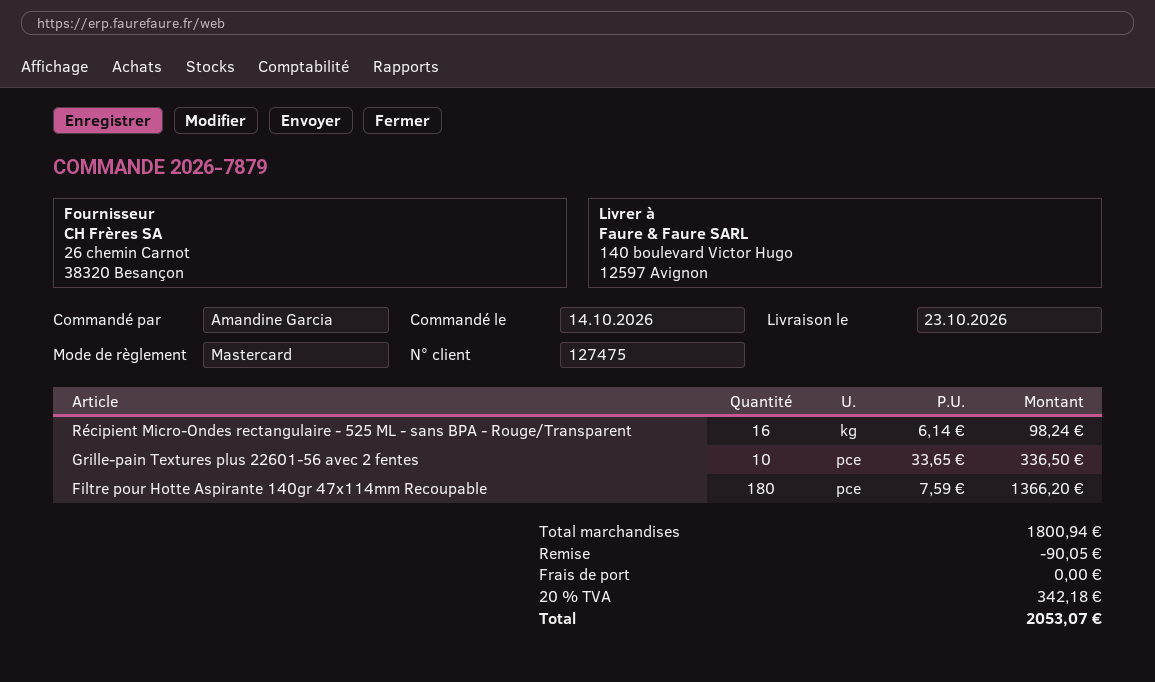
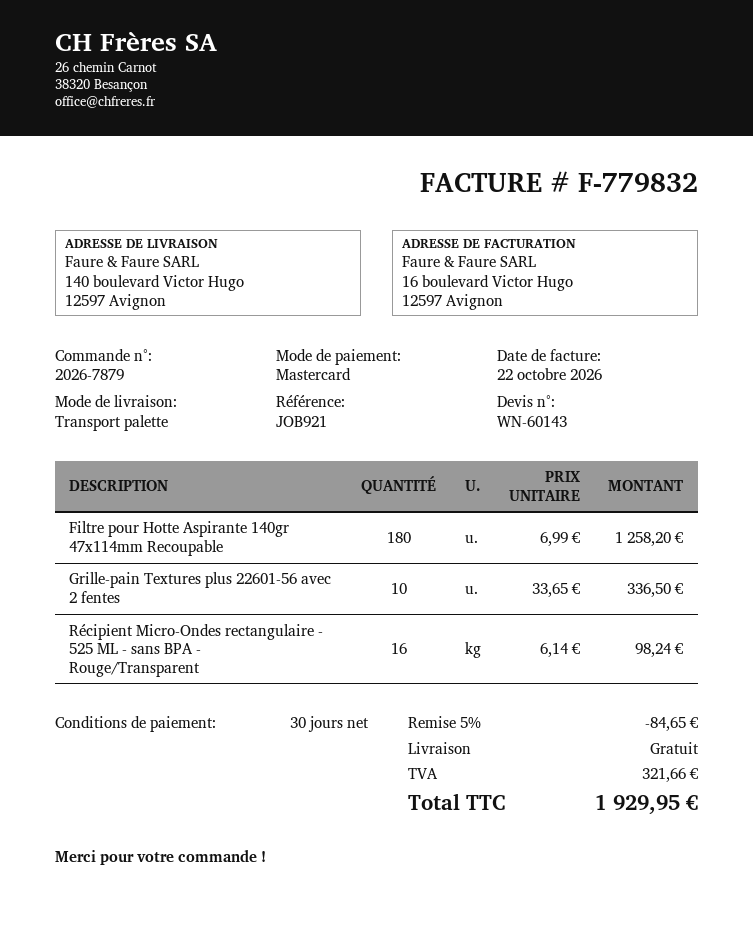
Filtre pour Hotte Aspirante 140gr 47x114mm Recoupable: 180 x 7.59 = 1366.20 -> 180 x 6.99 = 1258.20
discount: 90.05 -> 84.65
tax: 342.18 -> 321.66
total: 2053.07 -> 1929.95

